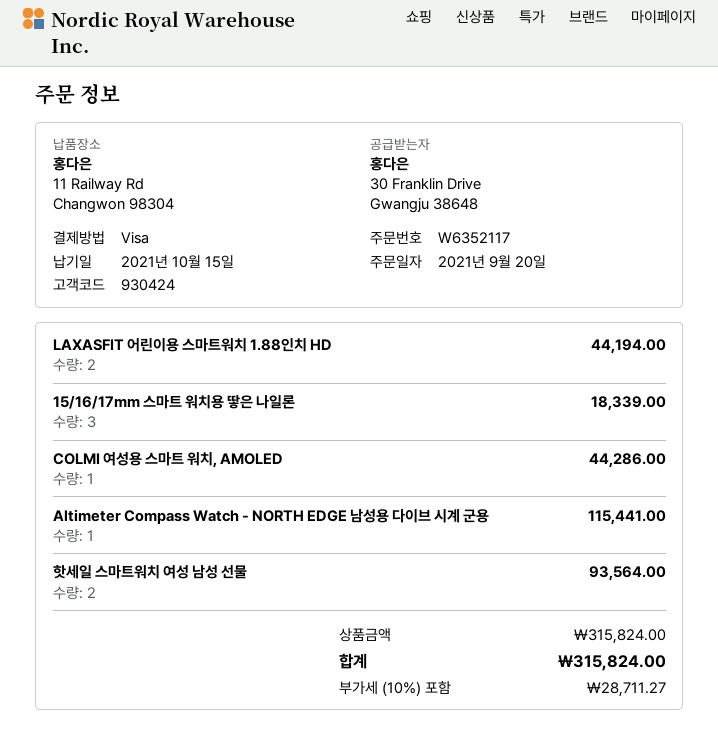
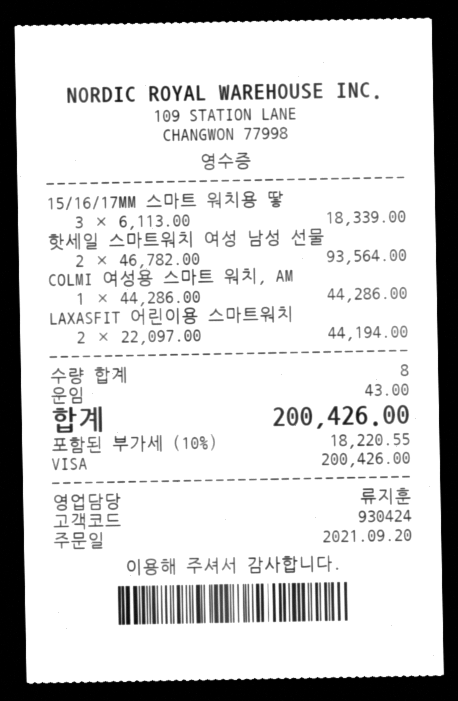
Altimeter Compass Watch - NORTH EDGE 남성용 다이브 시계 군용: 1 for 115441.00 -> none
shipping: none -> 43.00
tax: 10% = 28711.27 -> 10% = 18220.55
total: 315824.00 -> 200426.00

